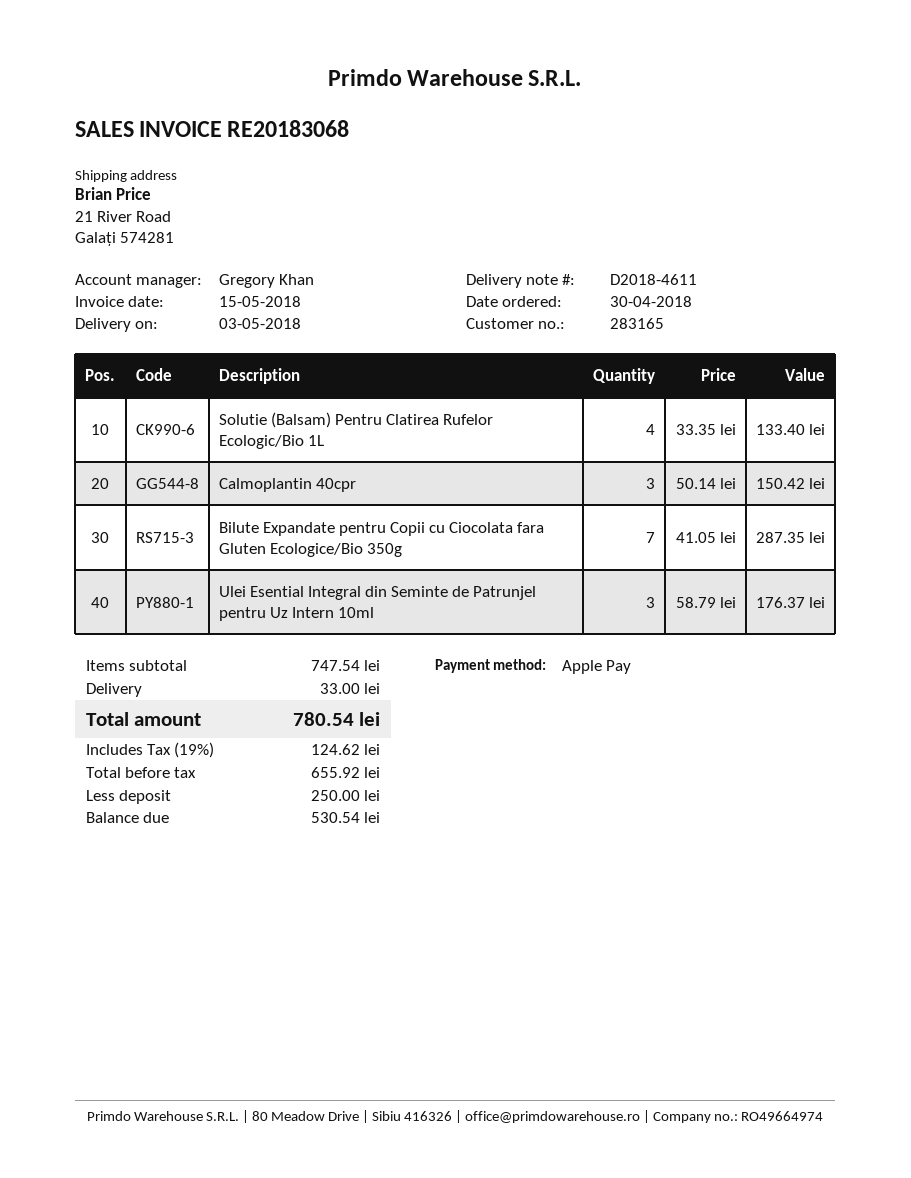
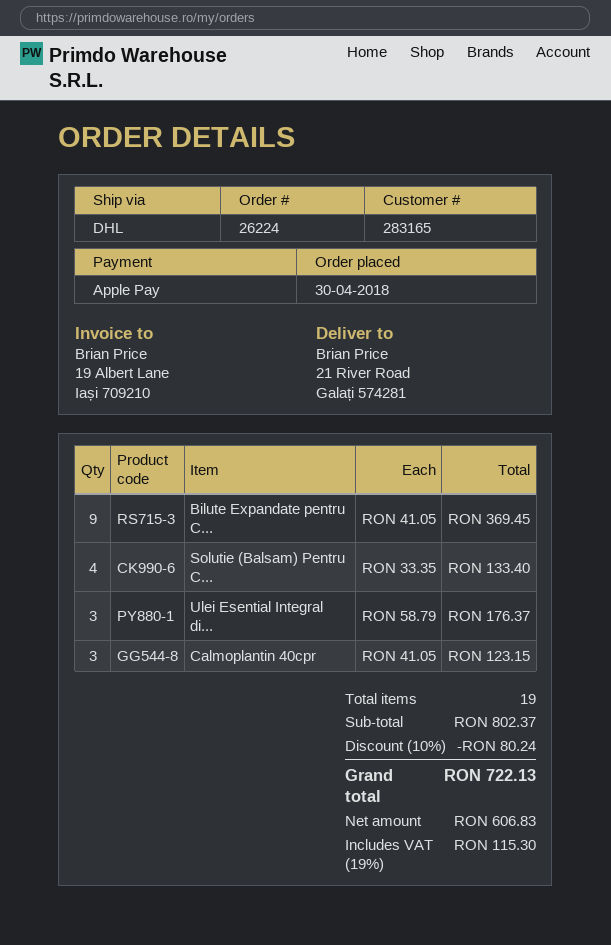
Calmoplantin 40cpr: 3 x 50.14 = 150.42 -> 3 x 41.05 = 123.15
Bilute Expandate pentru Copii cu Ciocolata fara Gluten Ecologice/Bio 350g: 7 x 41.05 = 287.35 -> 9 x 41.05 = 369.45
subtotal: 747.54 -> 802.37
discount: none -> 10% = 80.24
shipping: 33.00 -> none
net: 655.92 -> 606.83
tax: 19% = 124.62 -> 19% = 115.30
total: 780.54 -> 722.13

